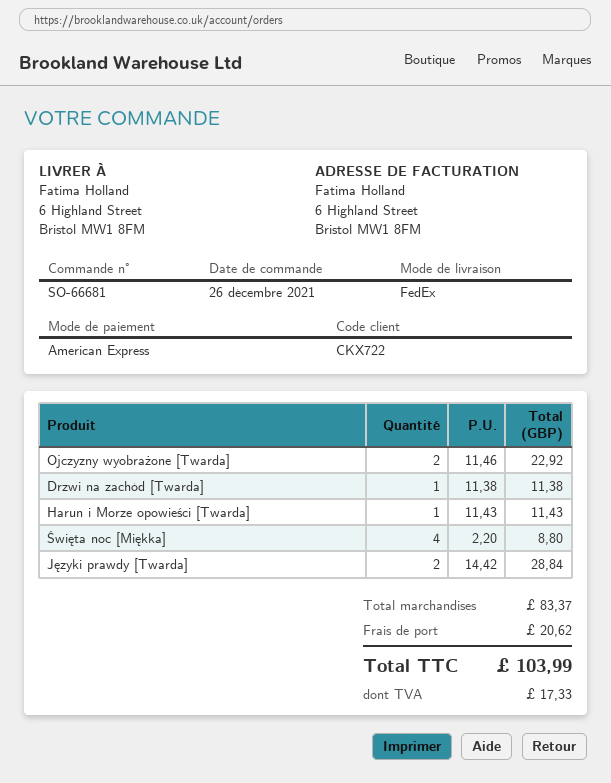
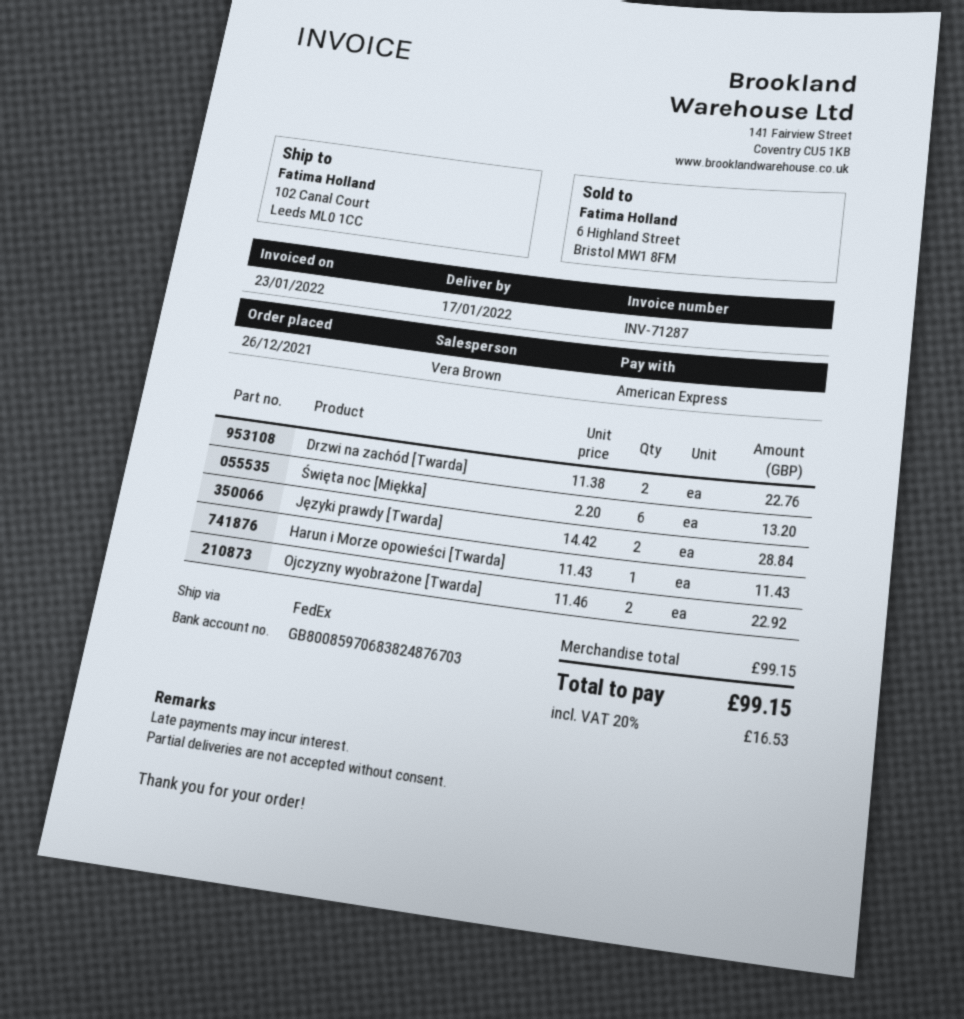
ship to: 6 Highland Street, Bristol MW1 8FM -> 102 Canal Court, Leeds ML0 1CC
Drzwi na zachód [Twarda]: 1 x 11.38 = 11.38 -> 2 x 11.38 = 22.76
Święta noc [Miękka]: 4 x 2.20 = 8.80 -> 6 x 2.20 = 13.20
subtotal: 83.37 -> 99.15
shipping: 20.62 -> none
tax: 17.33 -> 16.53
total: 103.99 -> 99.15

